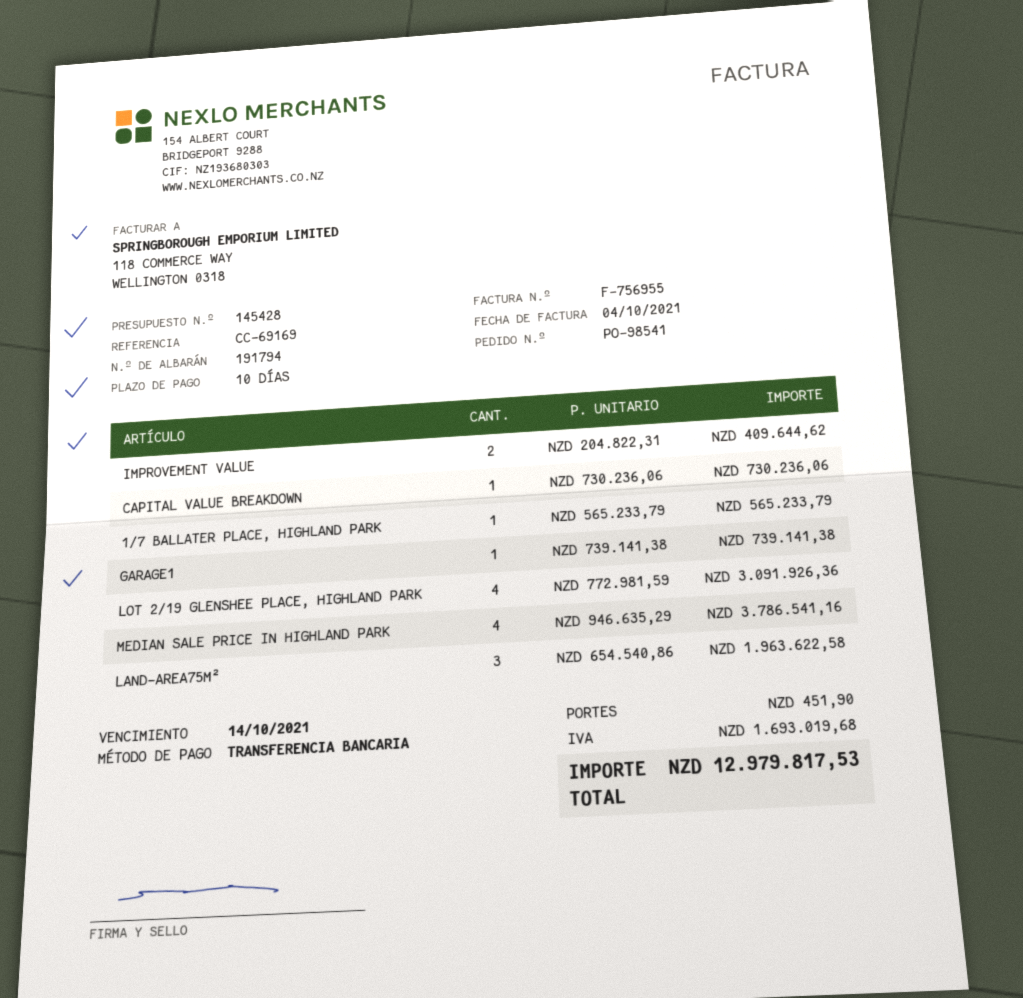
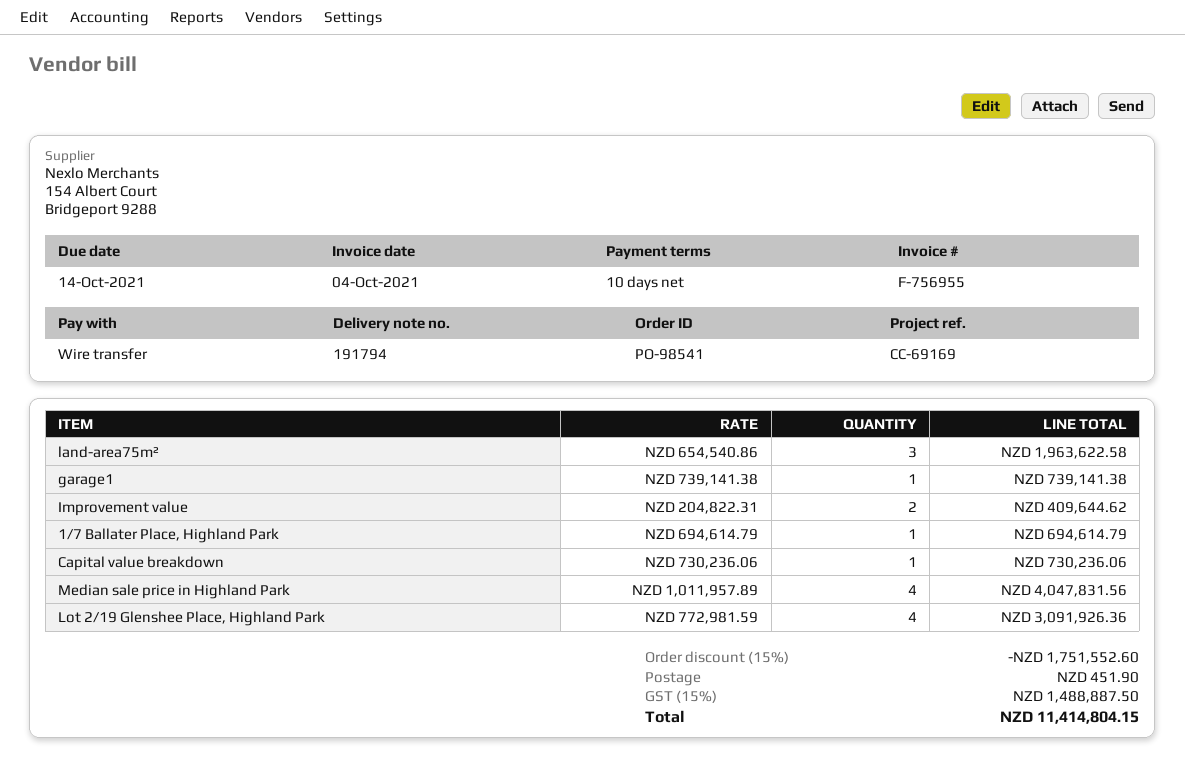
1/7 BALLATER PLACE, HIGHLAND PARK: 1 x 565233.79 = 565233.79 -> 1 x 694614.79 = 694614.79
MEDIAN SALE PRICE IN HIGHLAND PARK: 4 x 946635.29 = 3786541.16 -> 4 x 1011957.89 = 4047831.56
discount: none -> 15% = 1751552.60
tax: 1693019.68 -> 1488887.50
total: 12979817.53 -> 11414804.15

